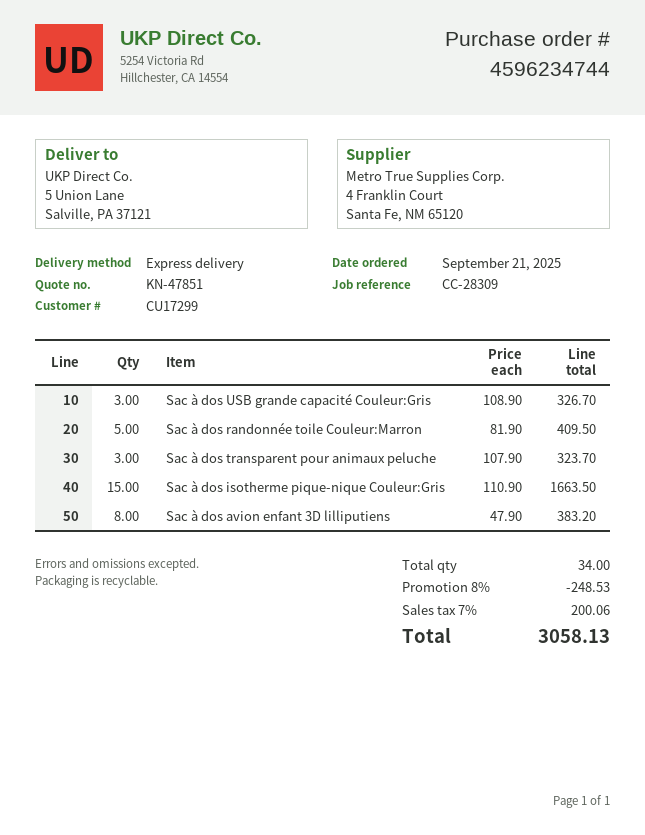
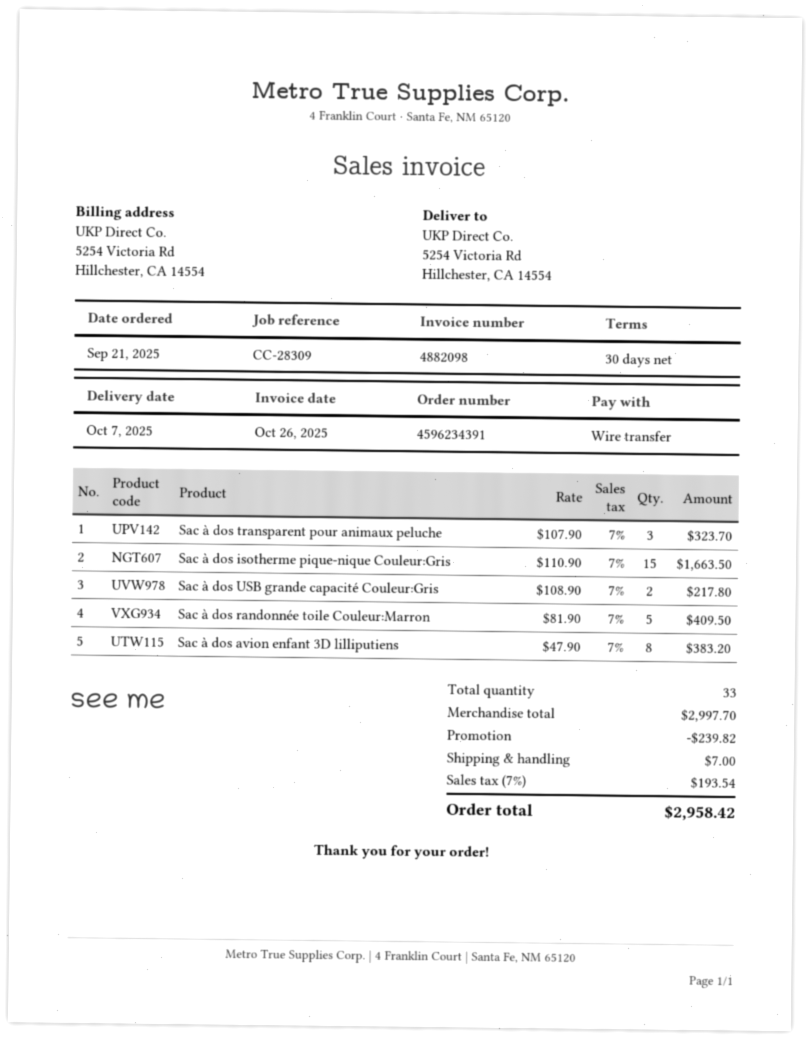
order number: 4596234744 -> 4596234391
ship to: 5 Union Lane, Salville, PA 37121 -> 5254 Victoria Rd, Hillchester, CA 14554
Sac à dos USB grande capacité Couleur:Gris: 3 x 108.90 = 326.70 -> 2 x 108.90 = 217.80
total quantity: 34 -> 33
discount: 248.53 -> 239.82
shipping: none -> 7.00
tax: 7% = 200.06 -> 7% = 193.54
total: 3058.13 -> 2958.42

